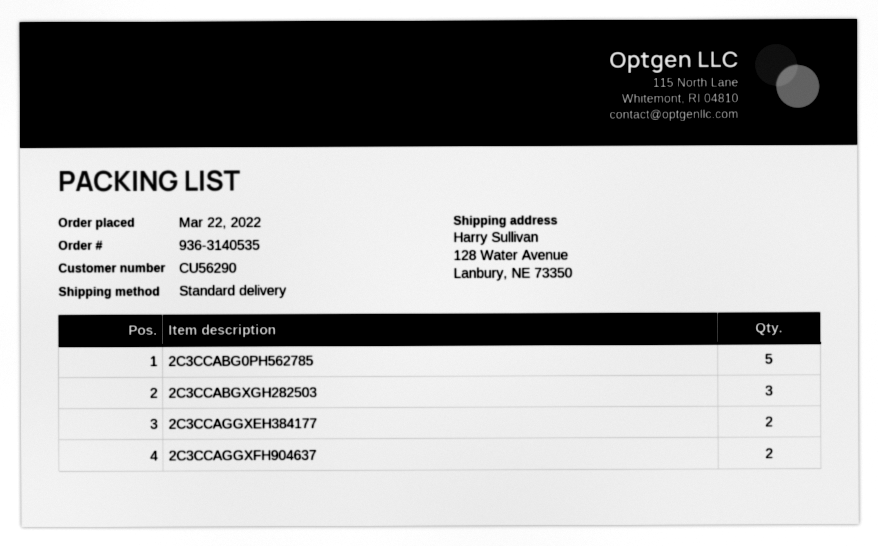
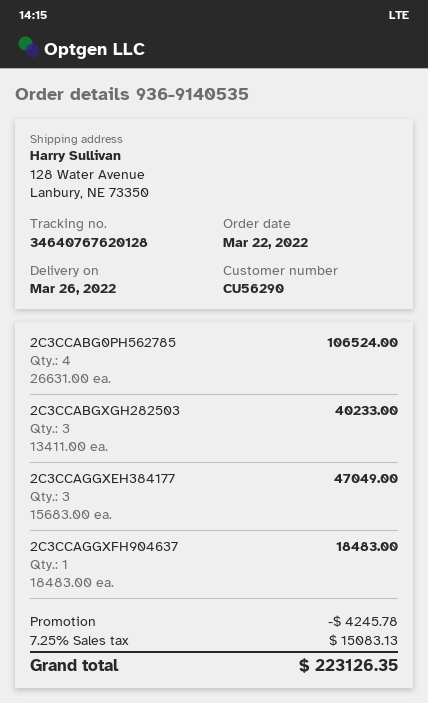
order number: 936-3140535 -> 936-9140535
2C3CCABG0PH562785: 5 -> 4
2C3CCAGGXEH384177: 2 -> 3
2C3CCAGGXFH904637: 2 -> 1

